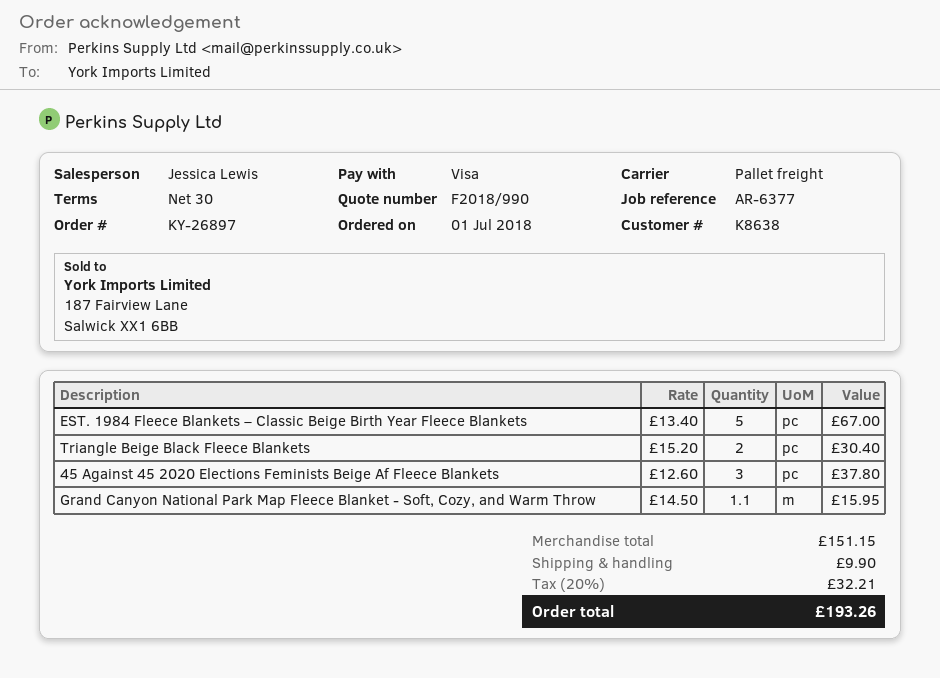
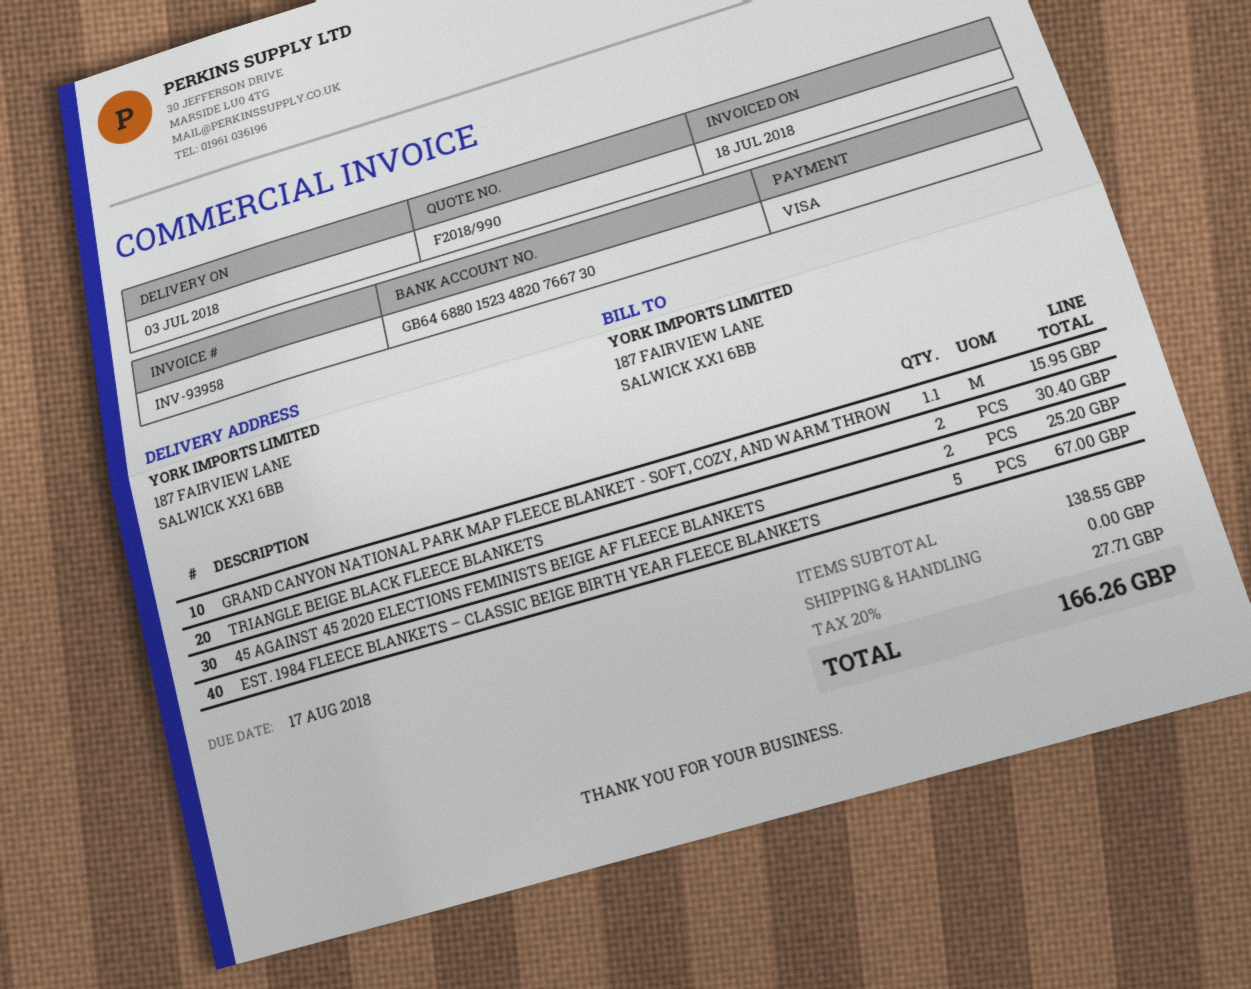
45 Against 45 2020 Elections Feminists Beige Af Fleece Blankets: 3 for 37.80 -> 2 for 25.20
subtotal: 151.15 -> 138.55
shipping: 9.90 -> 0.00
tax: 20% = 32.21 -> 20% = 27.71
total: 193.26 -> 166.26

